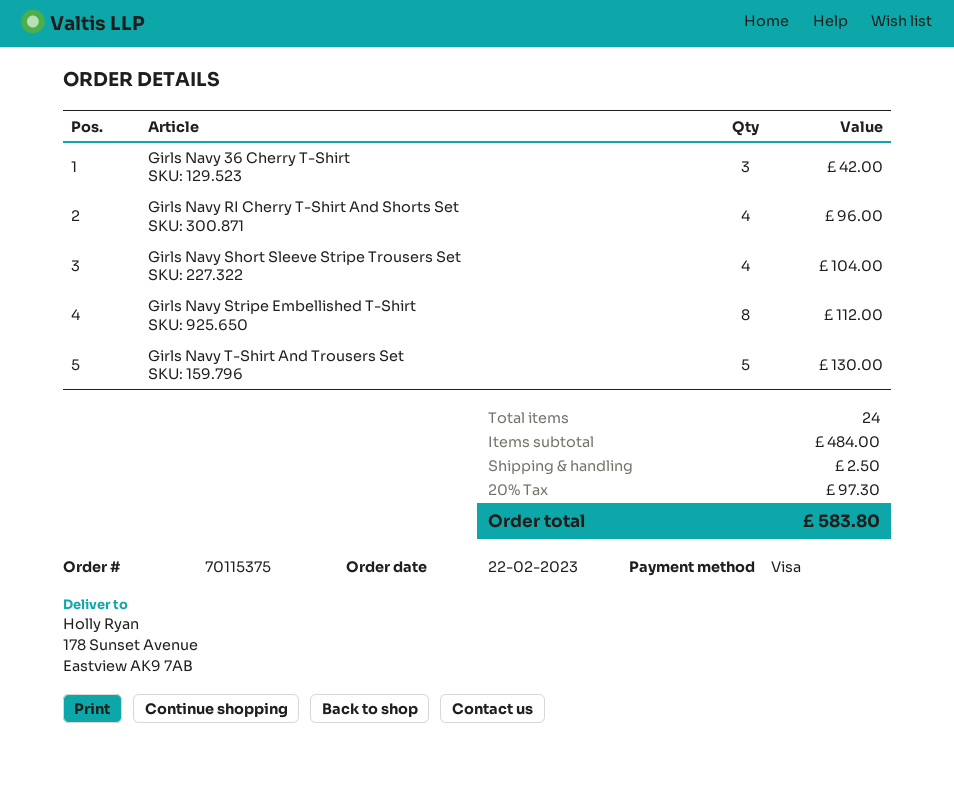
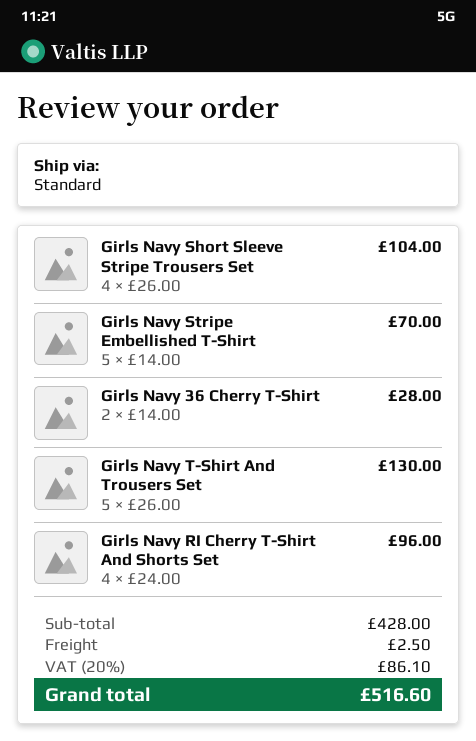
Girls Navy 36 Cherry T-Shirt: 3 for 42.00 -> 2 for 28.00
Girls Navy Stripe Embellished T-Shirt: 8 for 112.00 -> 5 for 70.00
subtotal: 484.00 -> 428.00
tax: 20% = 97.30 -> 20% = 86.10
total: 583.80 -> 516.60

